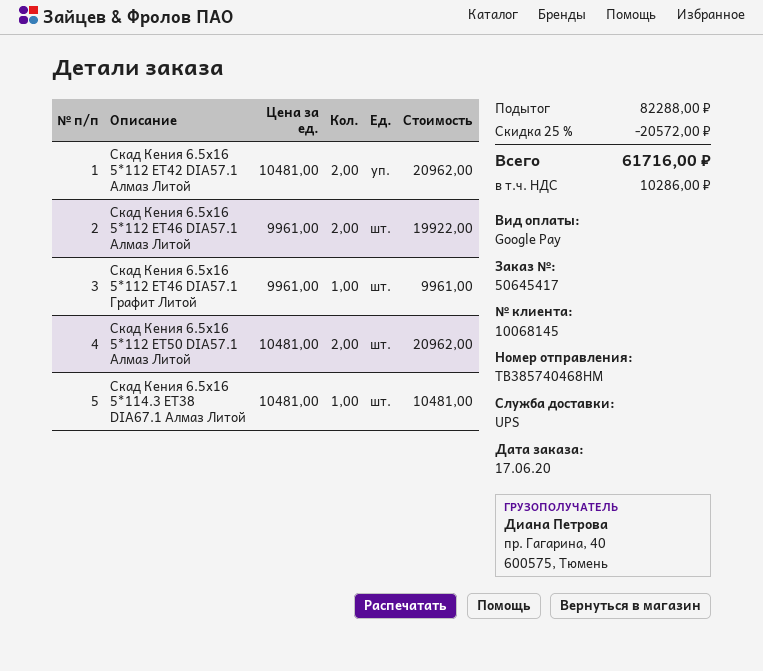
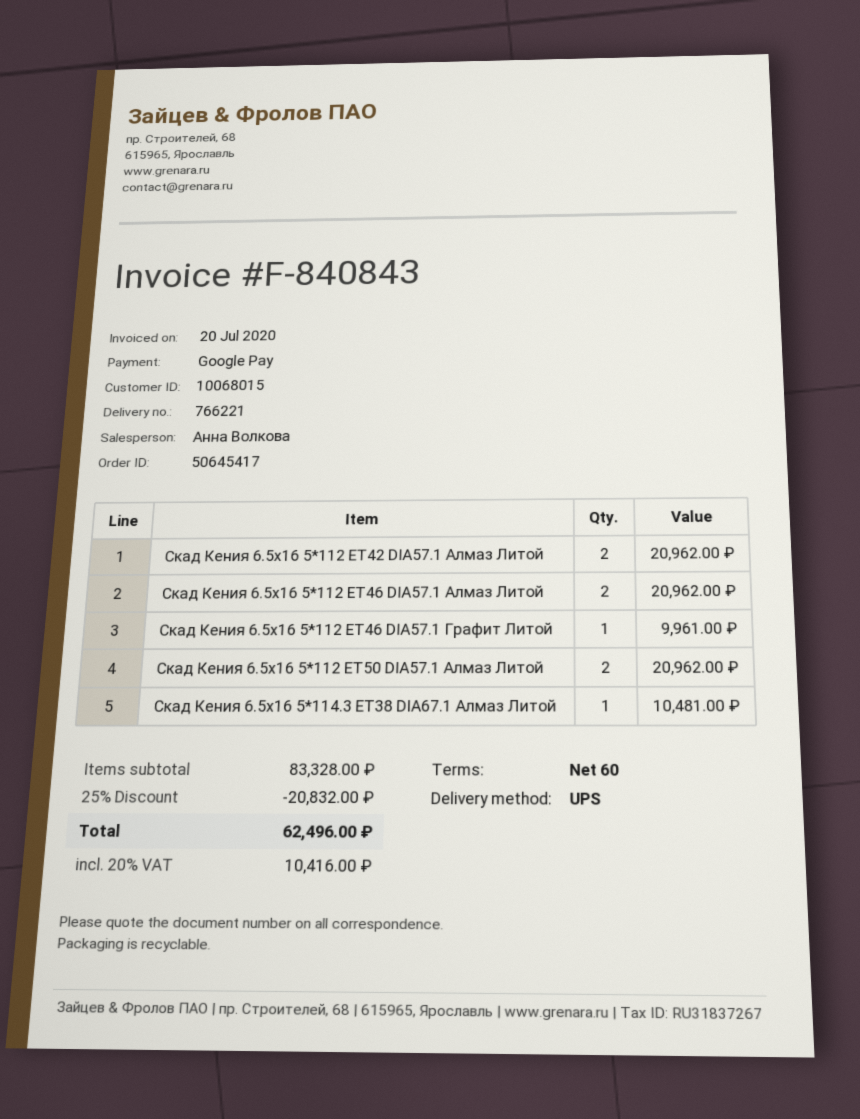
customer number: 10068145 -> 10068015
Скад Кения 6.5x16 5*112 ET46 DIA57.1 Алмаз Литой: 2 for 19922.00 -> 2 for 20962.00
subtotal: 82288.00 -> 83328.00
discount: 25% = 20572.00 -> 25% = 20832.00
tax: 10286.00 -> 10416.00
total: 61716.00 -> 62496.00

